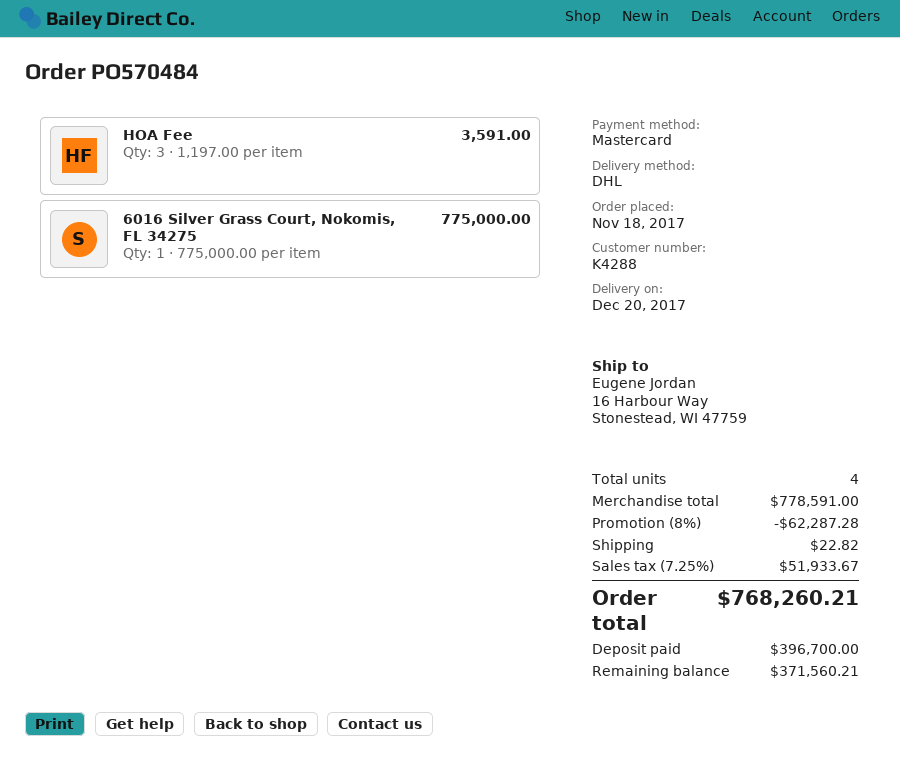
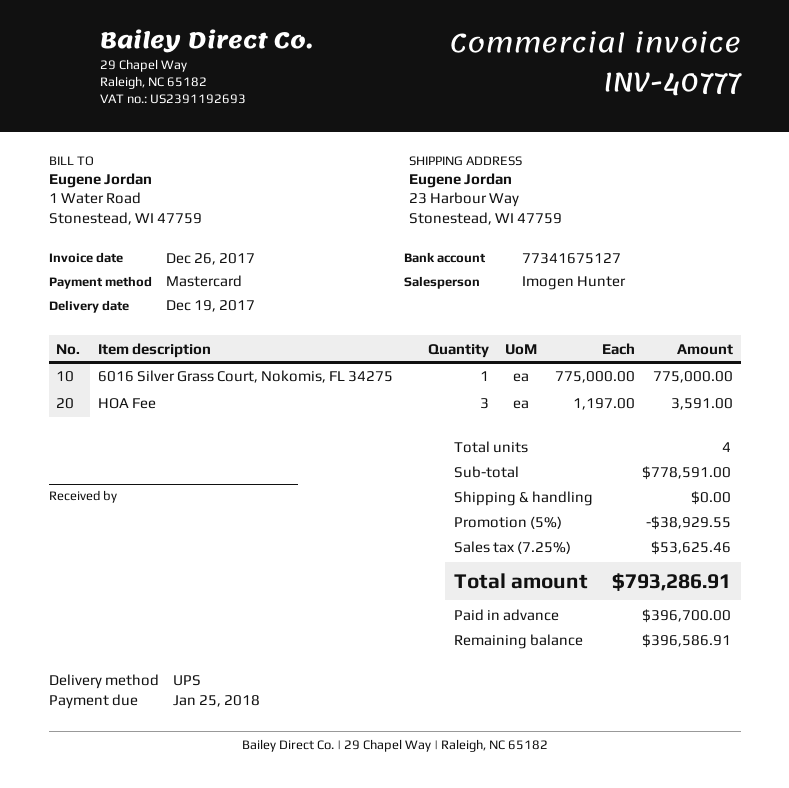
delivery date: 2017-12-20 -> 2017-12-19
shipping method: DHL -> UPS
ship to: 16 Harbour Way, Stonestead, WI 47759 -> 23 Harbour Way, Stonestead, WI 47759
discount: 8% = 62287.28 -> 5% = 38929.55
shipping: 22.82 -> 0.00
tax: 7.25% = 51933.67 -> 7.25% = 53625.46
total: 768260.21 -> 793286.91
balance: 371560.21 -> 396586.91

